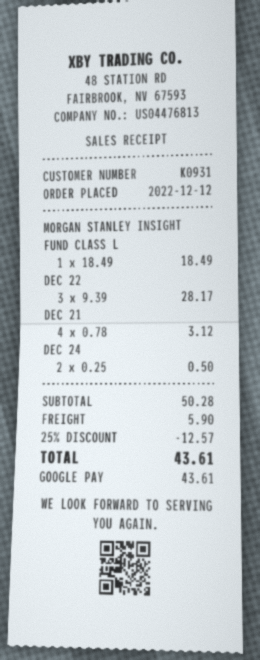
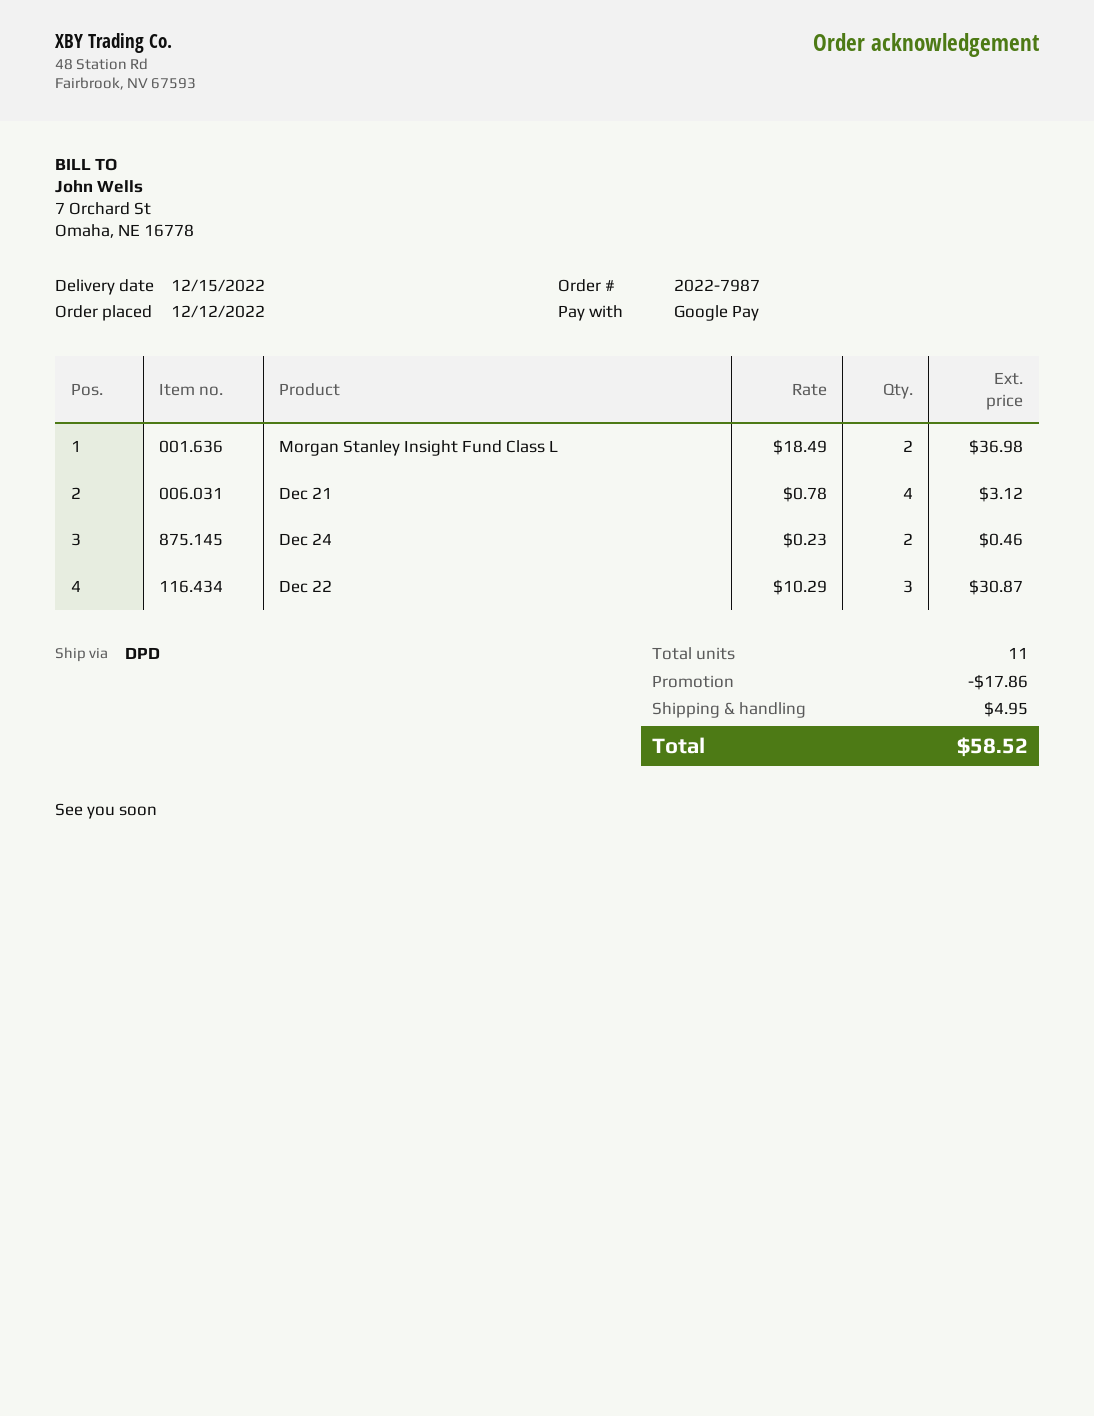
MORGAN STANLEY INSIGHT FUND CLASS L: 1 x 18.49 = 18.49 -> 2 x 18.49 = 36.98
DEC 22: 3 x 9.39 = 28.17 -> 3 x 10.29 = 30.87
DEC 24: 2 x 0.25 = 0.50 -> 2 x 0.23 = 0.46
discount: 12.57 -> 17.86
shipping: 5.90 -> 4.95
total: 43.61 -> 58.52

